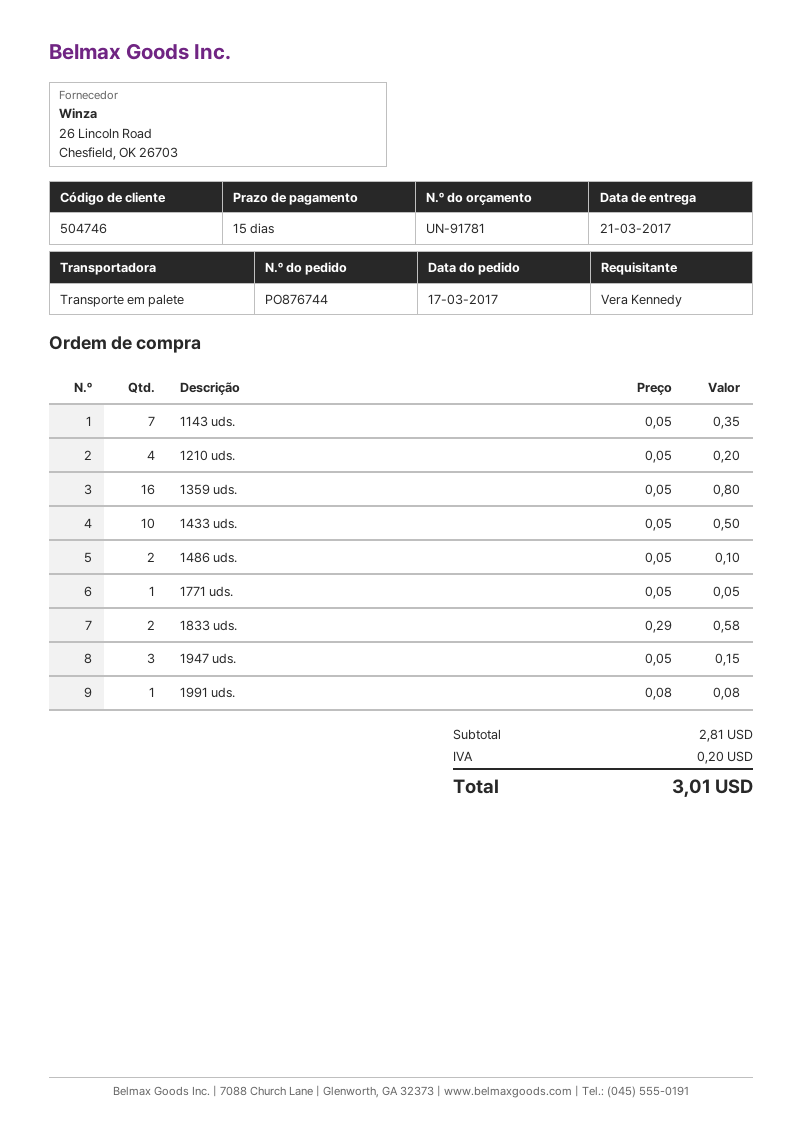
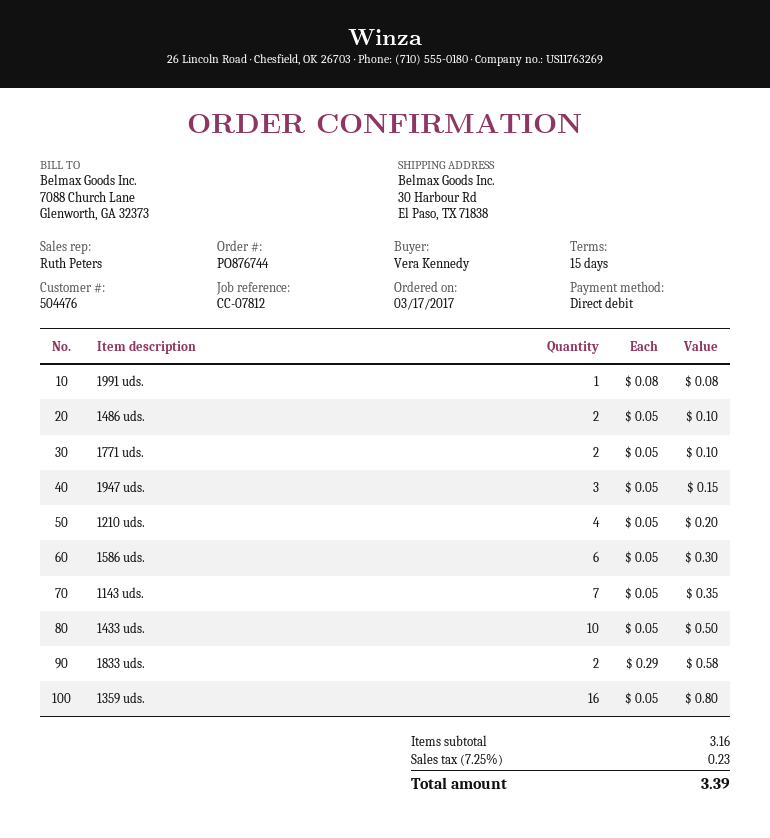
customer number: 504746 -> 504476
1771 uds.: 1 x 0.05 = 0.05 -> 2 x 0.05 = 0.10
1586 uds.: none -> 6 x 0.05 = 0.30
subtotal: 2.81 -> 3.16
tax: 0.20 -> 0.23
total: 3.01 -> 3.39

